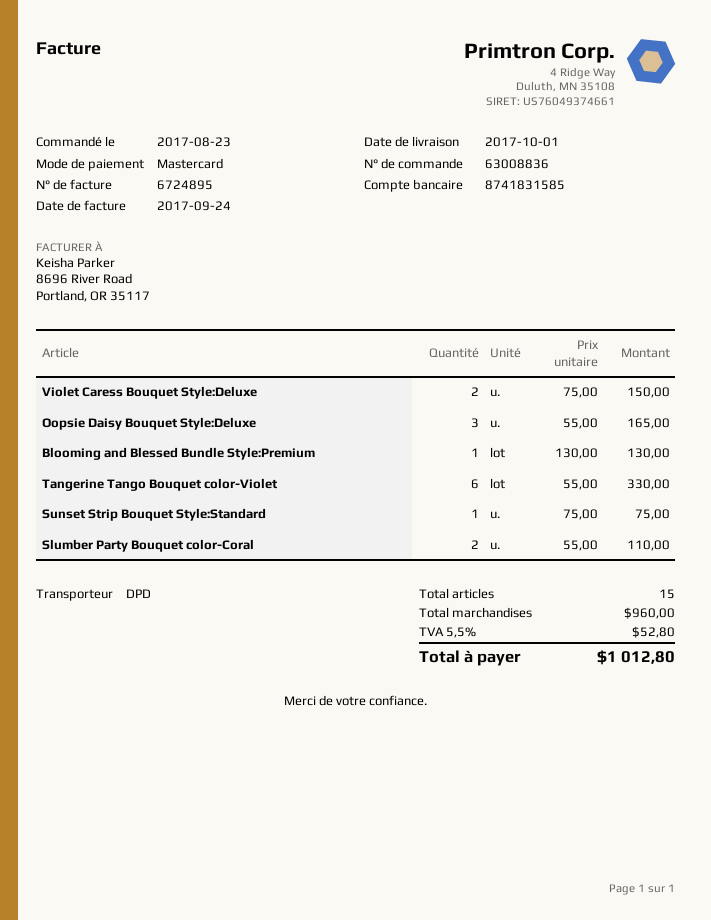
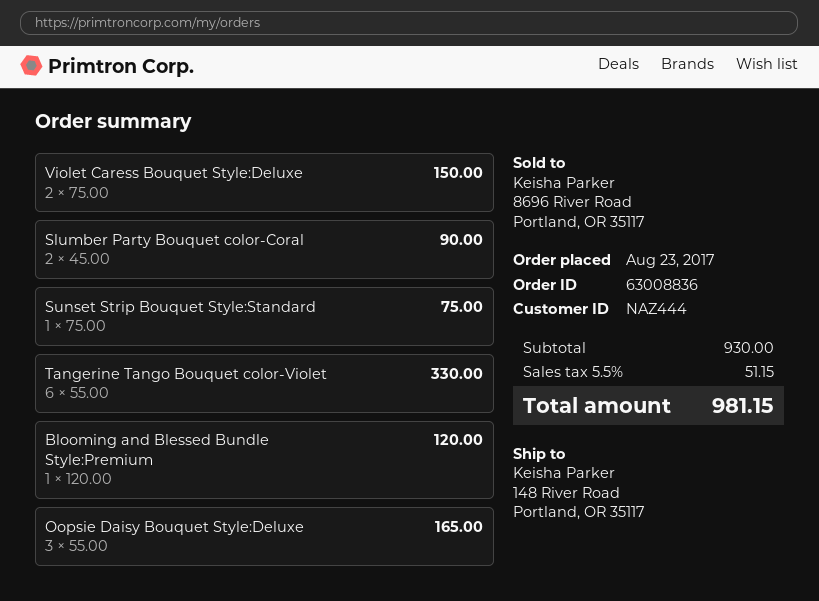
Blooming and Blessed Bundle Style:Premium: 1 x 130.00 = 130.00 -> 1 x 120.00 = 120.00
Slumber Party Bouquet color-Coral: 2 x 55.00 = 110.00 -> 2 x 45.00 = 90.00
subtotal: 960.00 -> 930.00
tax: 5.5% = 52.80 -> 5.5% = 51.15
total: 1012.80 -> 981.15

